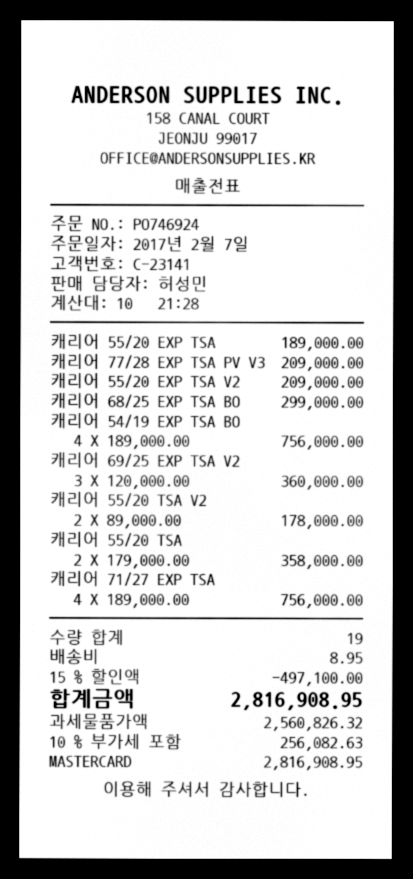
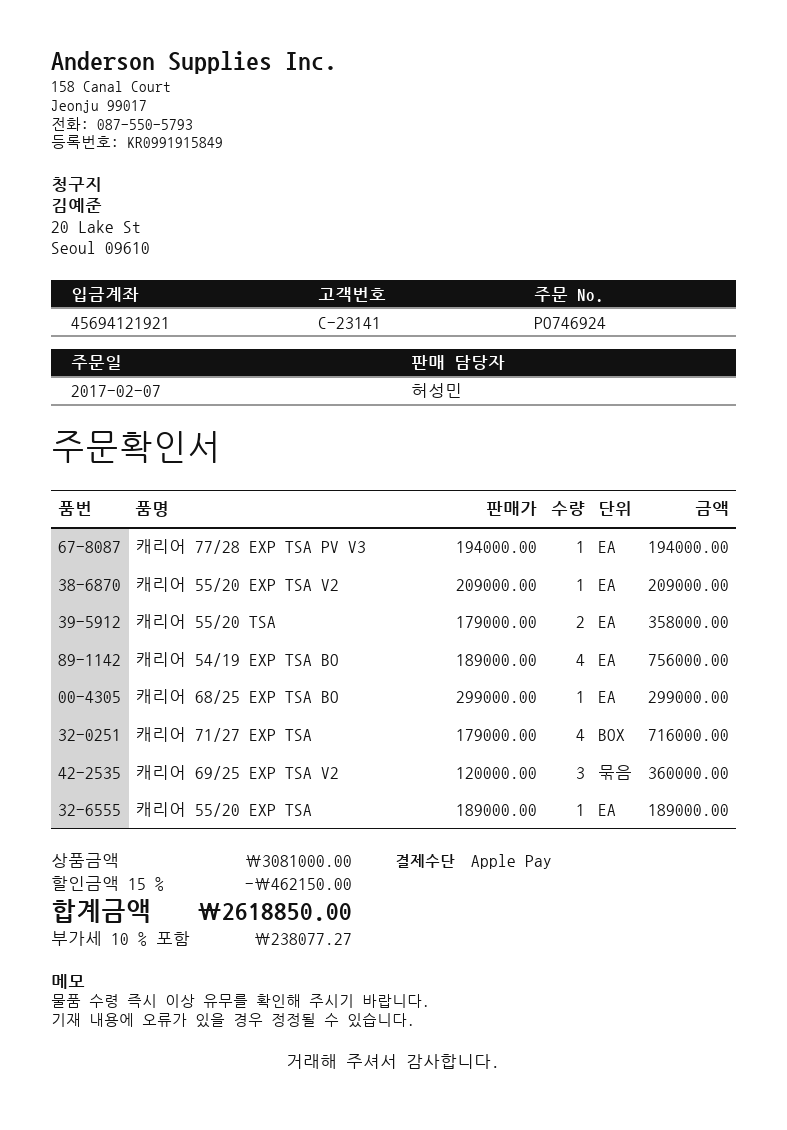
payment method: Mastercard -> Apple Pay
캐리어 77/28 EXP TSA PV V3: 1 x 209000.00 = 209000.00 -> 1 x 194000.00 = 194000.00
캐리어 55/20 TSA V2: 2 x 89000.00 = 178000.00 -> none
캐리어 71/27 EXP TSA: 4 x 189000.00 = 756000.00 -> 4 x 179000.00 = 716000.00
discount: 15% = 497100.00 -> 15% = 462150.00
shipping: 8.95 -> none
tax: 10% = 256082.63 -> 10% = 238077.27
total: 2816908.95 -> 2618850.00

